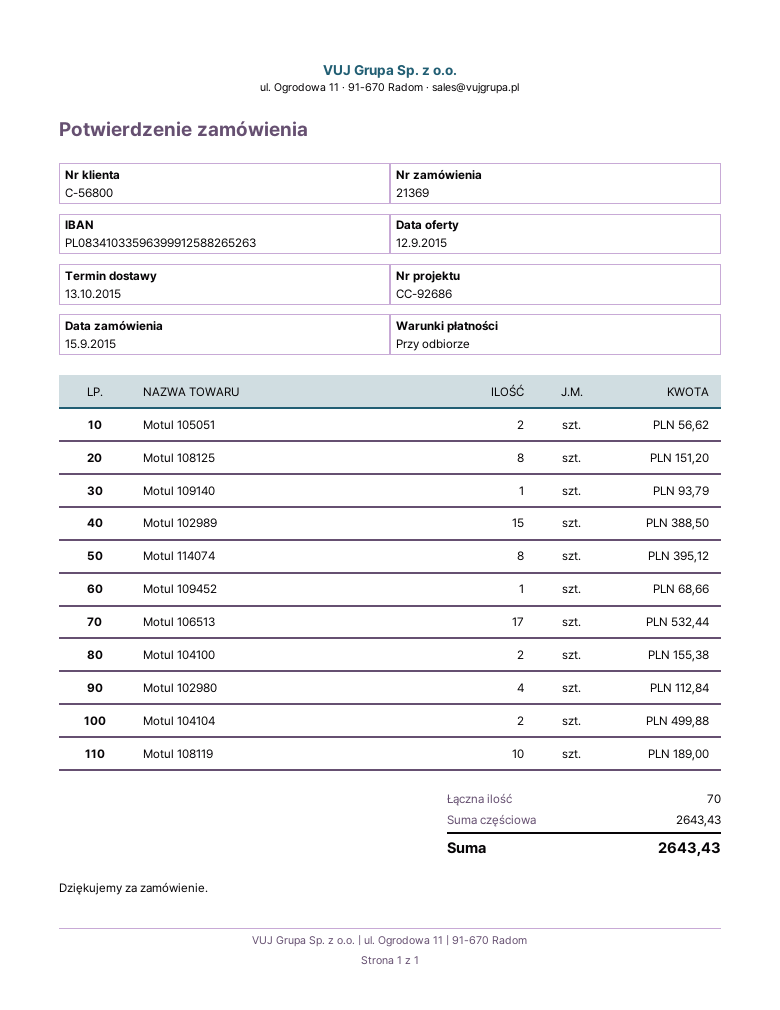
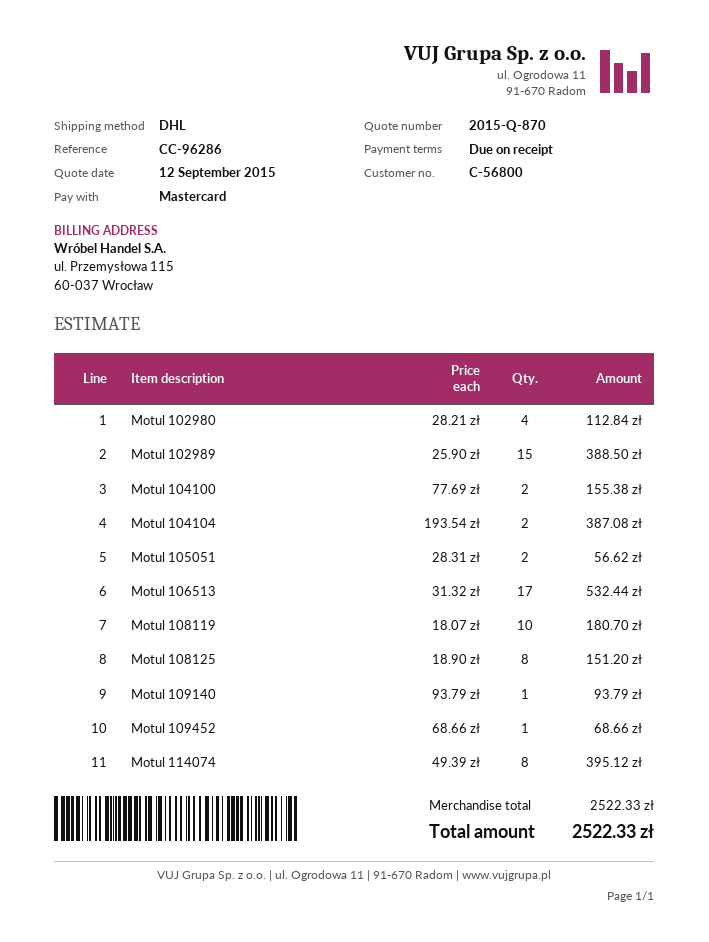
reference: CC-92686 -> CC-96286
Motul 104104: 2 for 499.88 -> 2 for 387.08
Motul 108119: 10 for 189.00 -> 10 for 180.70
subtotal: 2643.43 -> 2522.33
total: 2643.43 -> 2522.33

